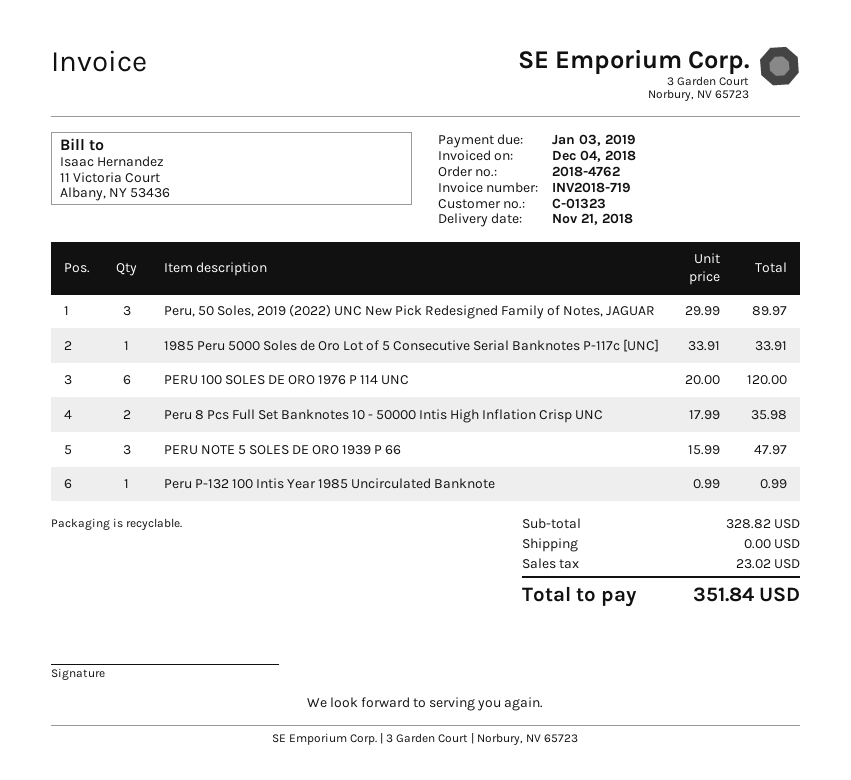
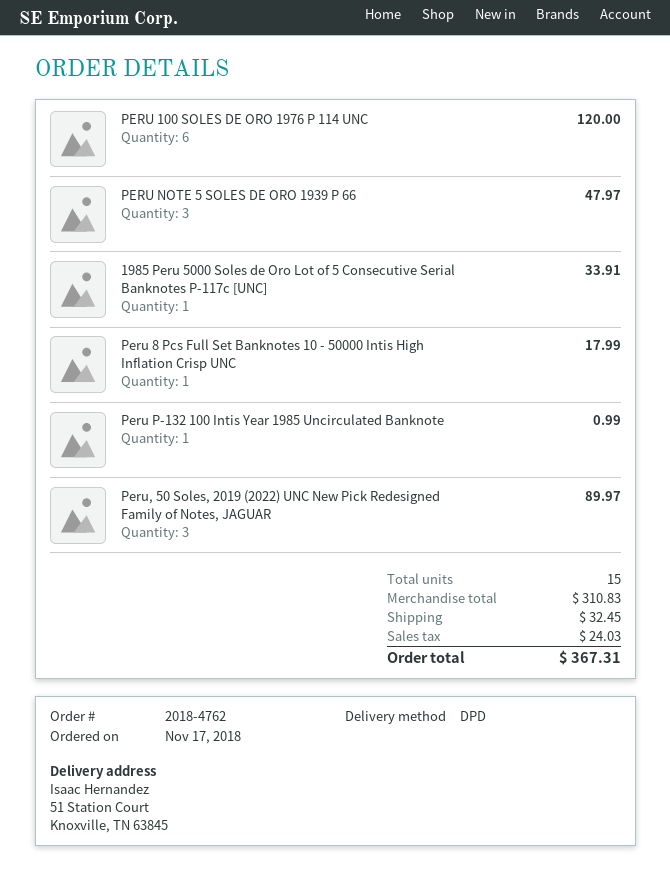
Peru 8 Pcs Full Set Banknotes 10 - 50000 Intis High Inflation Crisp UNC: 2 for 35.98 -> 1 for 17.99
subtotal: 328.82 -> 310.83
shipping: 0.00 -> 32.45
tax: 23.02 -> 24.03
total: 351.84 -> 367.31

